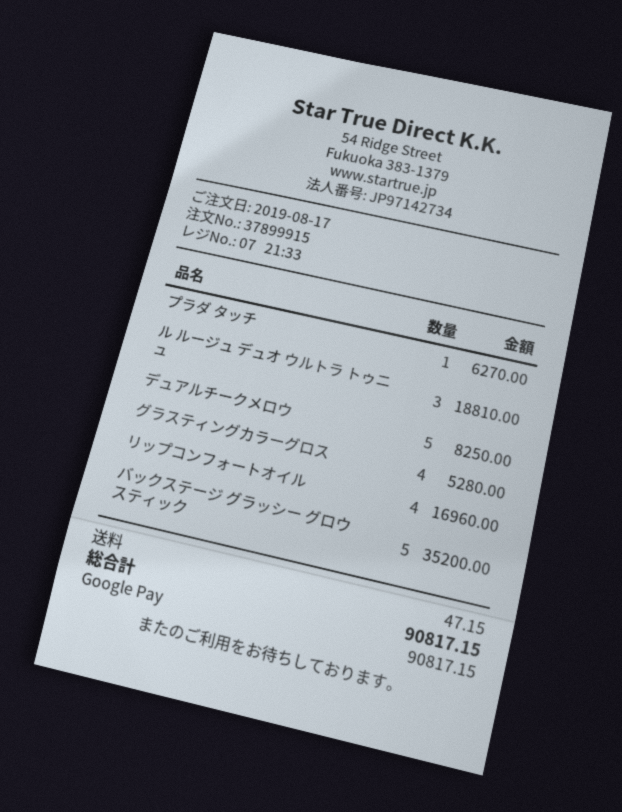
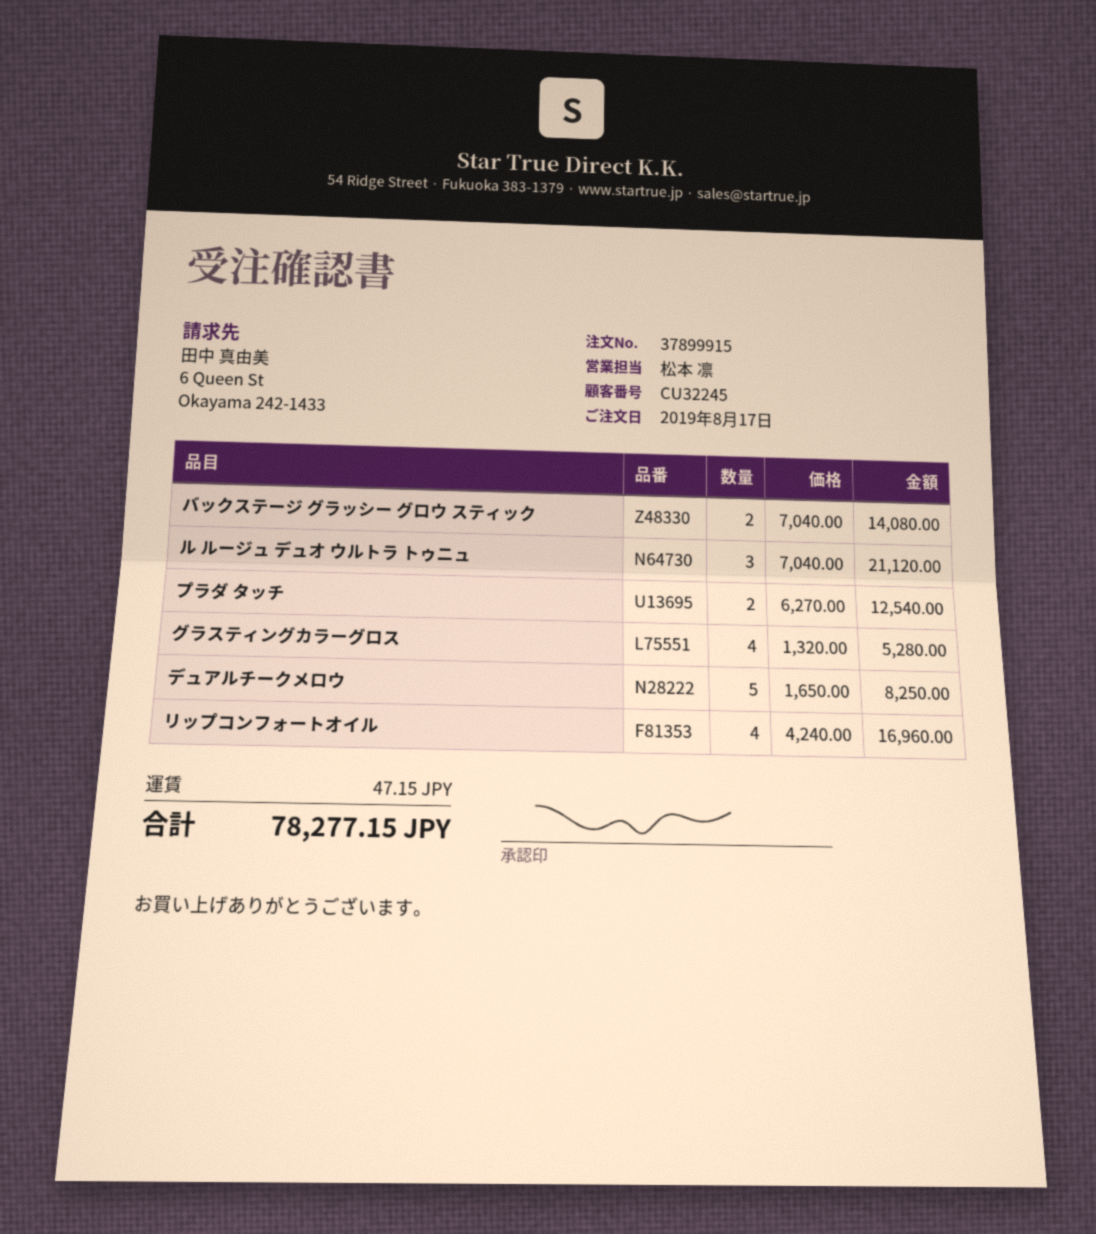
プラダ タッチ: 1 for 6270.00 -> 2 for 12540.00
ル ルージュ デュオ ウルトラ トゥニュ: 3 for 18810.00 -> 3 for 21120.00
バックステージ グラッシー グロウ スティック: 5 for 35200.00 -> 2 for 14080.00
total: 90817.15 -> 78277.15

